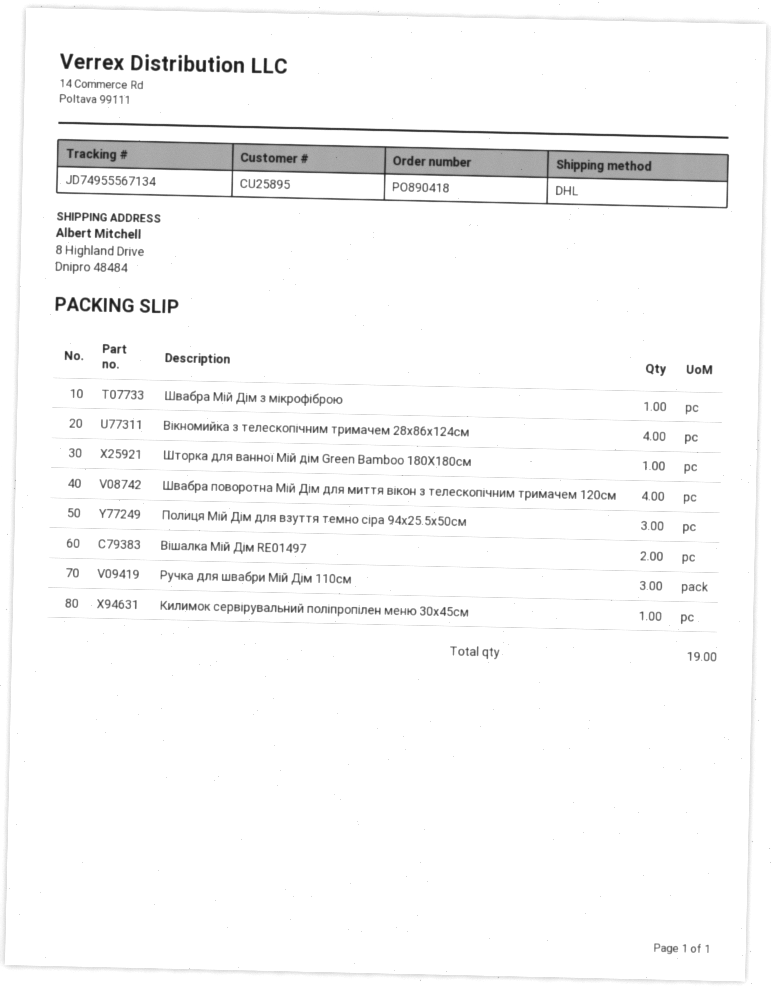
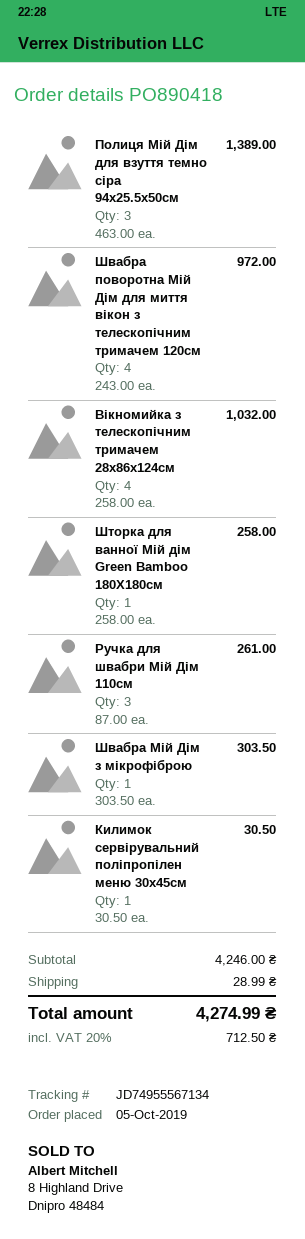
Вішалка Мій Дім RE01497: 2 -> none

